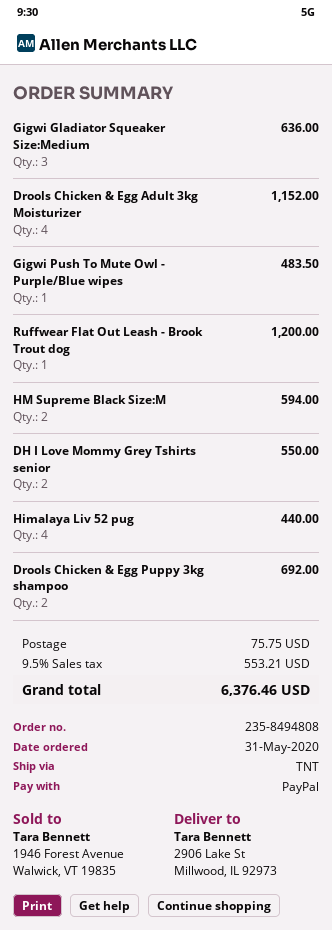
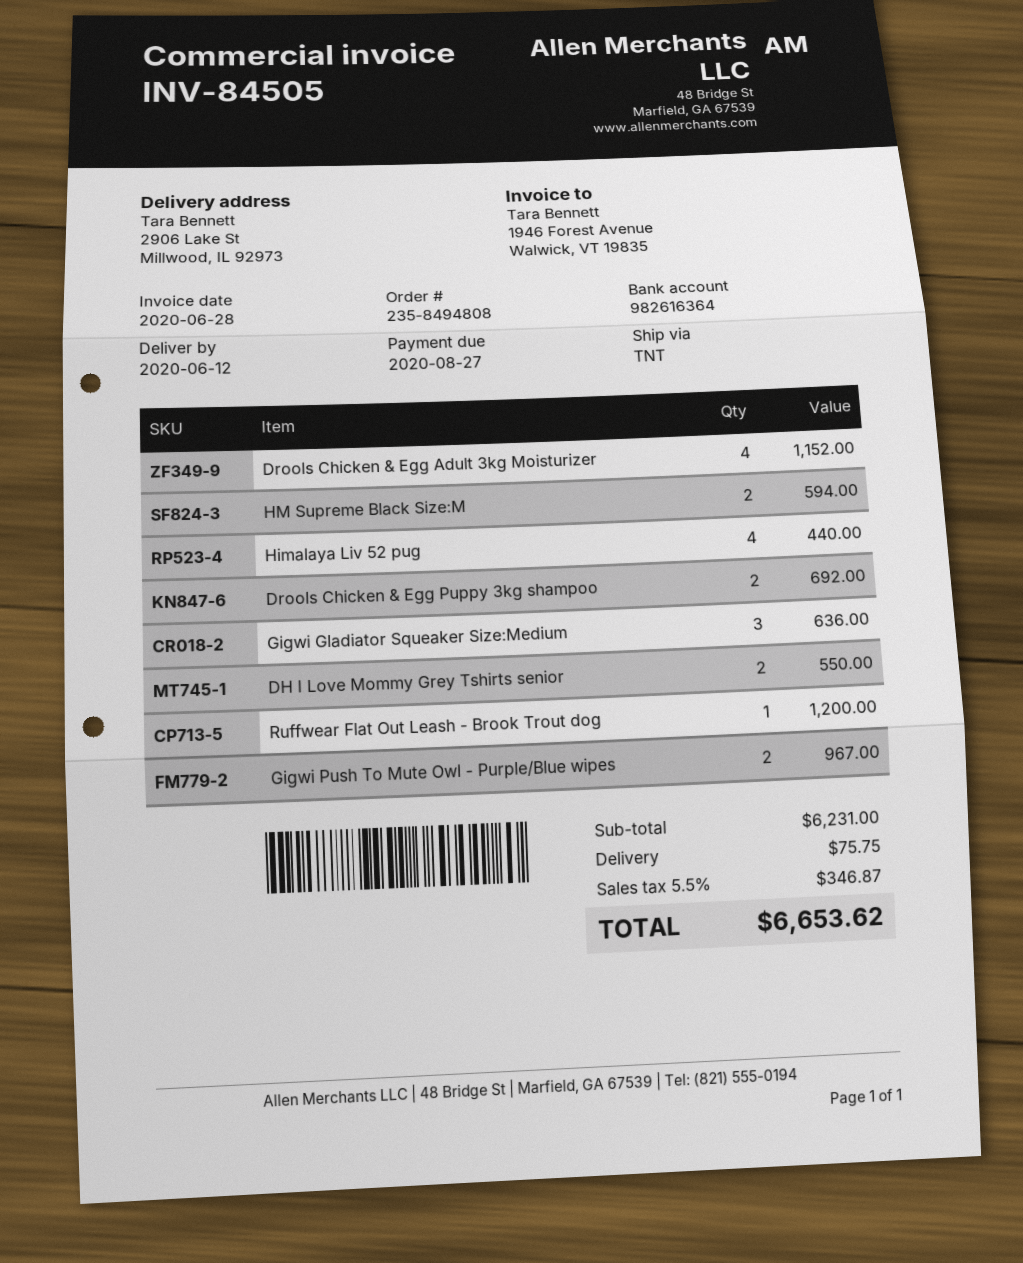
Gigwi Push To Mute Owl - Purple/Blue wipes: 1 for 483.50 -> 2 for 967.00
tax: 9.5% = 553.21 -> 5.5% = 346.87
total: 6376.46 -> 6653.62

